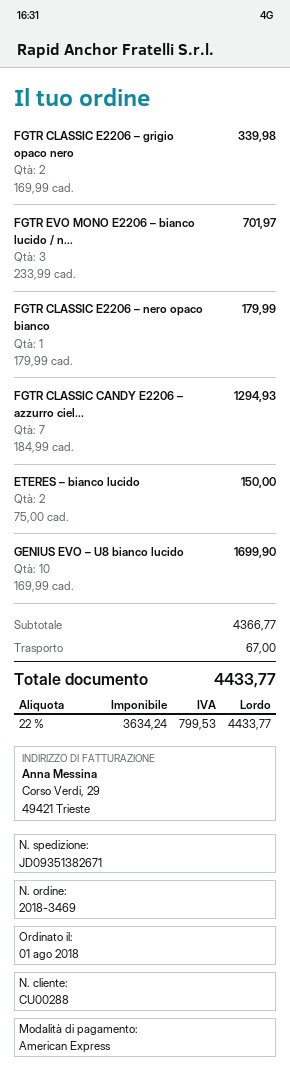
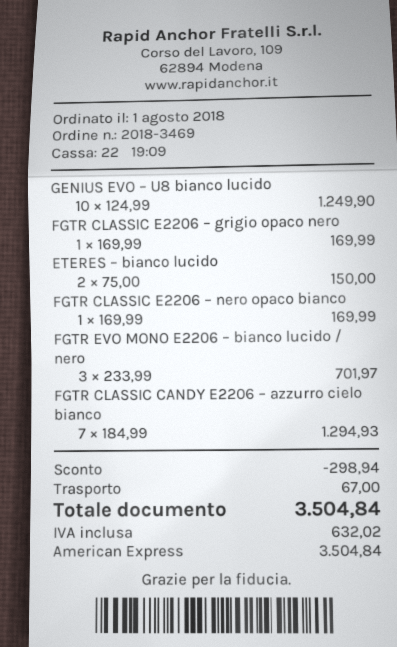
FGTR CLASSIC E2206 – grigio opaco nero: 2 x 169.99 = 339.98 -> 1 x 169.99 = 169.99
FGTR CLASSIC E2206 – nero opaco bianco: 1 x 179.99 = 179.99 -> 1 x 169.99 = 169.99
GENIUS EVO – U8 bianco lucido: 10 x 169.99 = 1699.90 -> 10 x 124.99 = 1249.90
discount: none -> 298.94
tax: 799.53 -> 632.02
total: 4433.77 -> 3504.84

